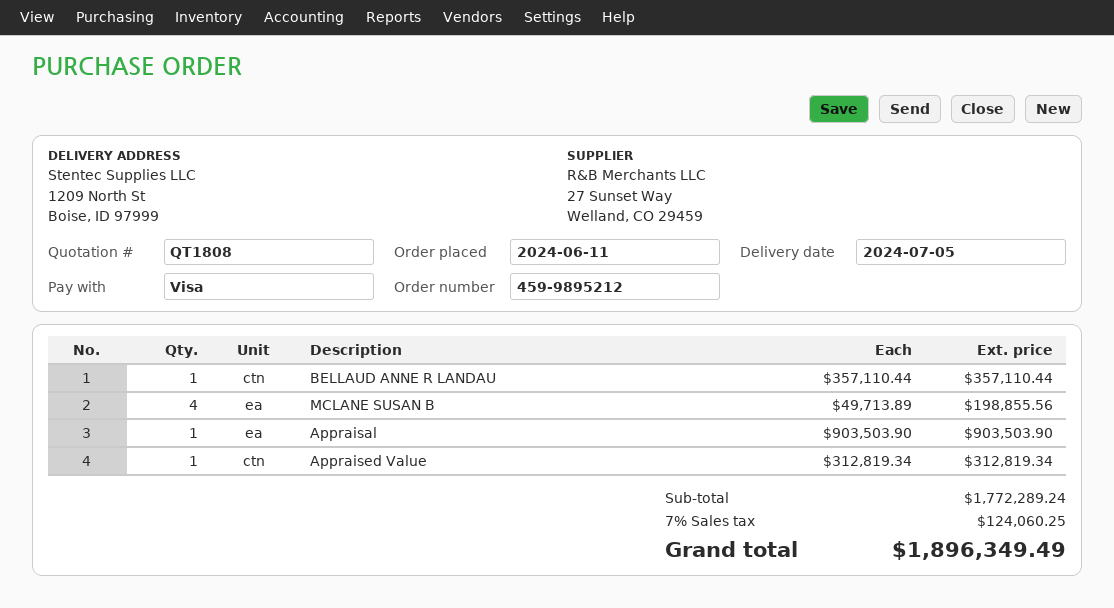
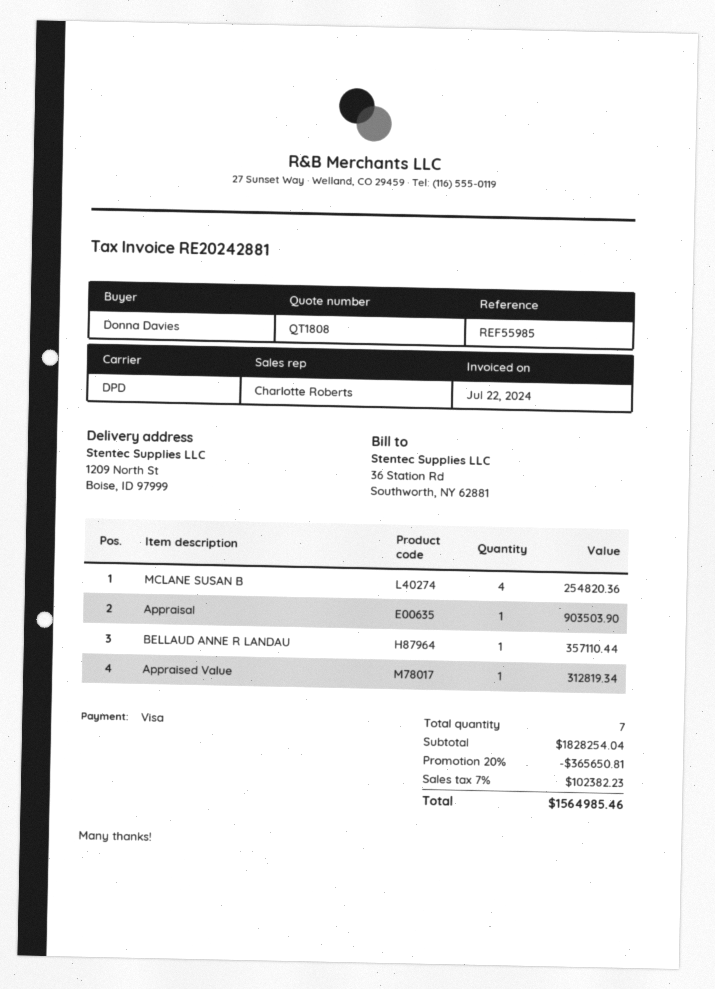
MCLANE SUSAN B: 4 for 198855.56 -> 4 for 254820.36
subtotal: 1772289.24 -> 1828254.04
discount: none -> 20% = 365650.81
tax: 7% = 124060.25 -> 7% = 102382.23
total: 1896349.49 -> 1564985.46

